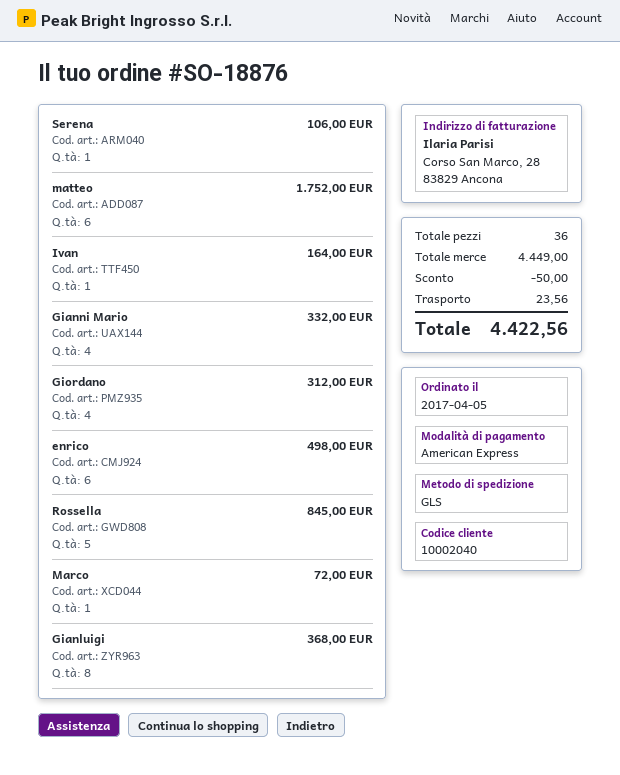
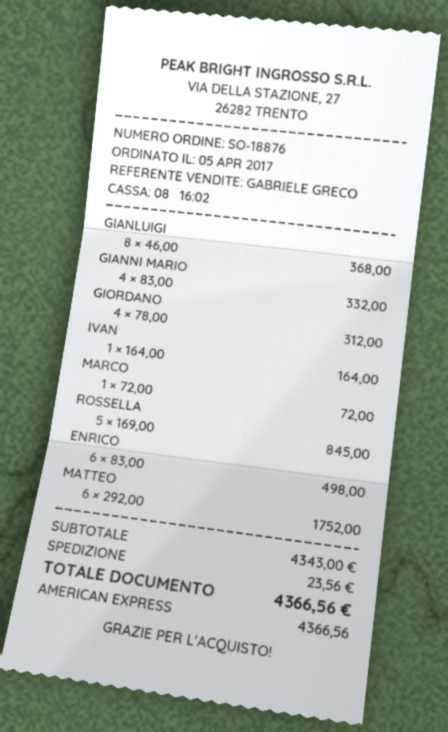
Serena: 1 for 106.00 -> none
subtotal: 4449.00 -> 4343.00
discount: 50.00 -> none
total: 4422.56 -> 4366.56

